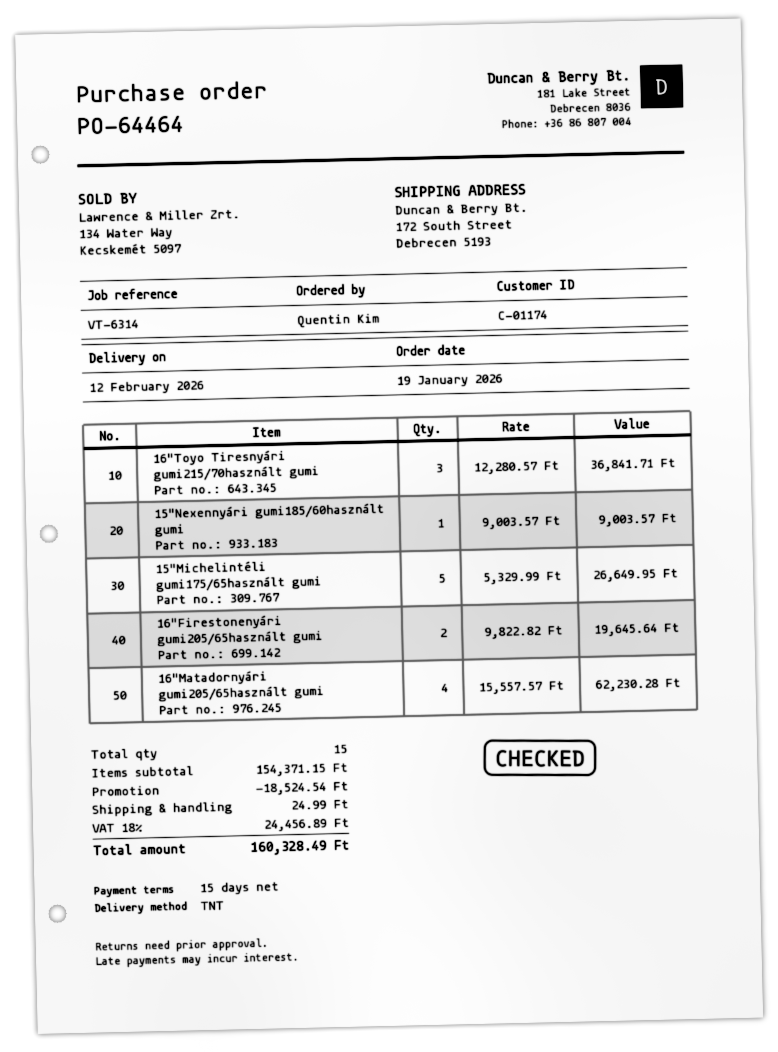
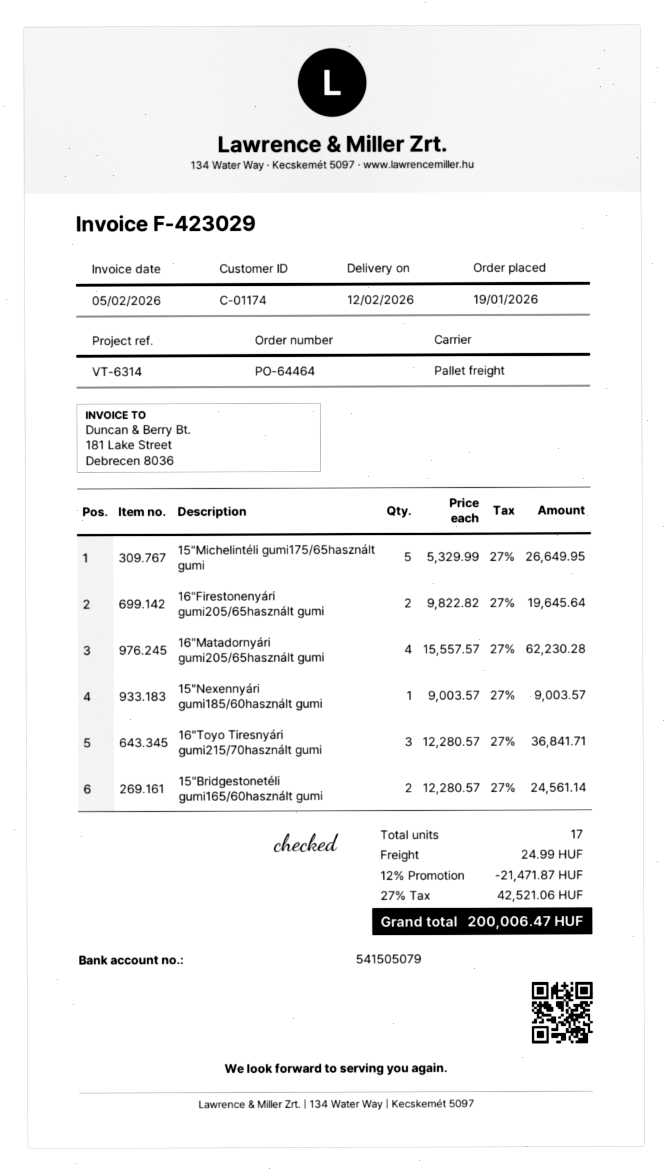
shipping method: TNT -> pallet freight
15"Bridgestonetéli gumi165/60használt gumi: none -> 2 x 12280.57 = 24561.14
total quantity: 15 -> 17
discount: 18524.54 -> 21471.87
tax: 18% = 24456.89 -> 27% = 42521.06
total: 160328.49 -> 200006.47

